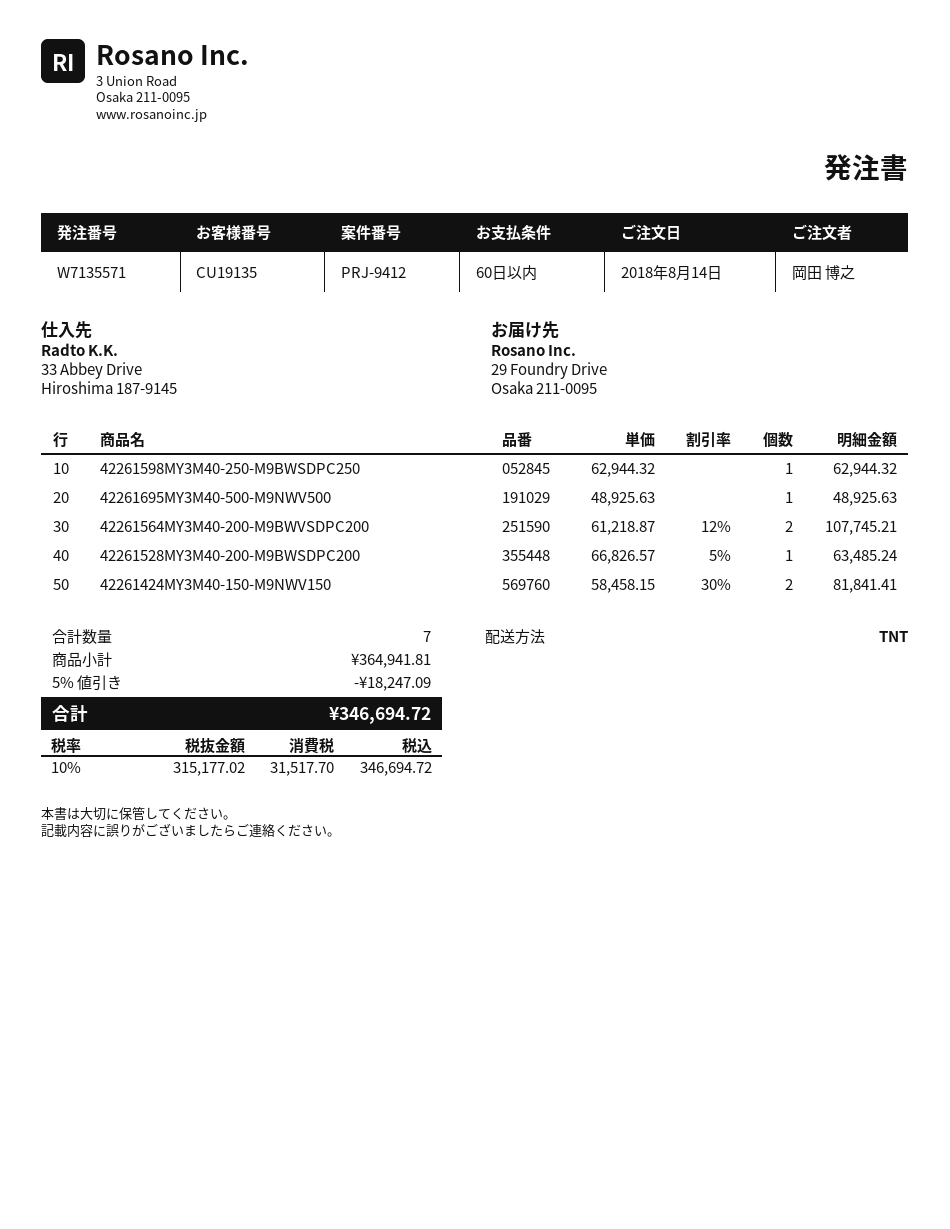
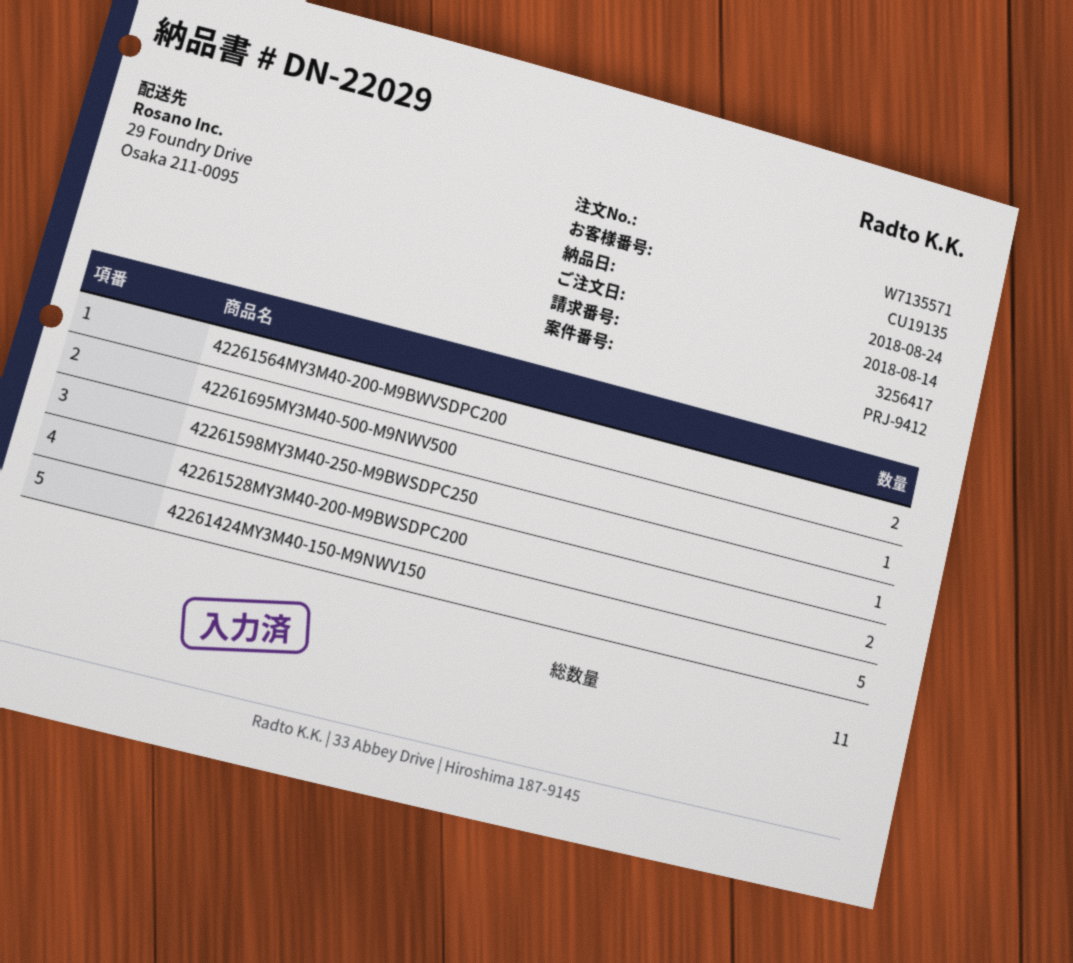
42261528MY3M40-200-M9BWSDPC200: 1 -> 2
42261424MY3M40-150-M9NWV150: 2 -> 5
total quantity: 7 -> 11

